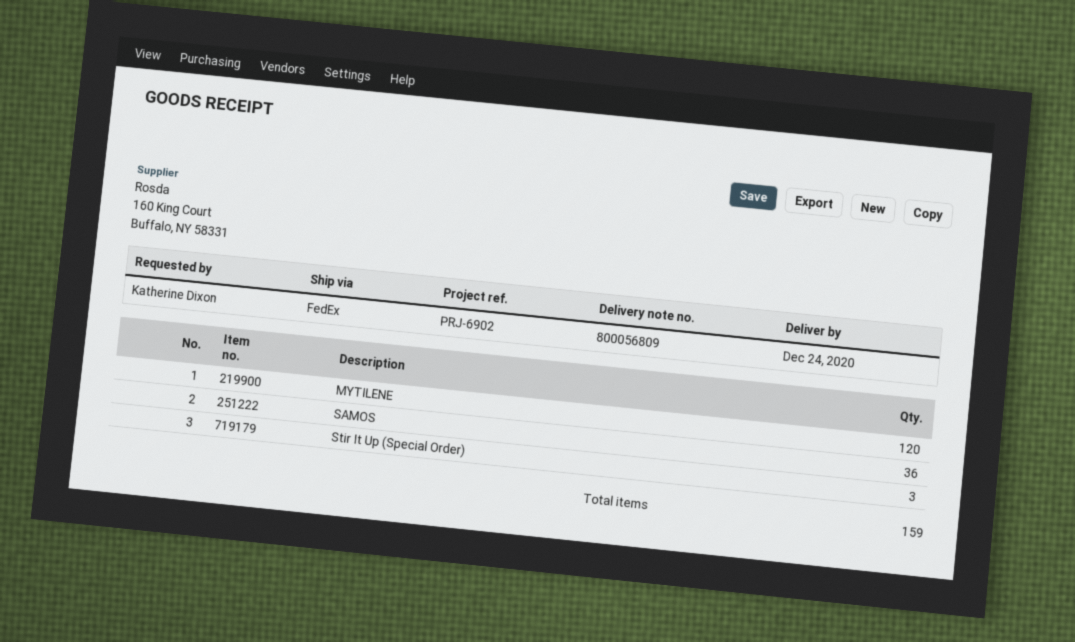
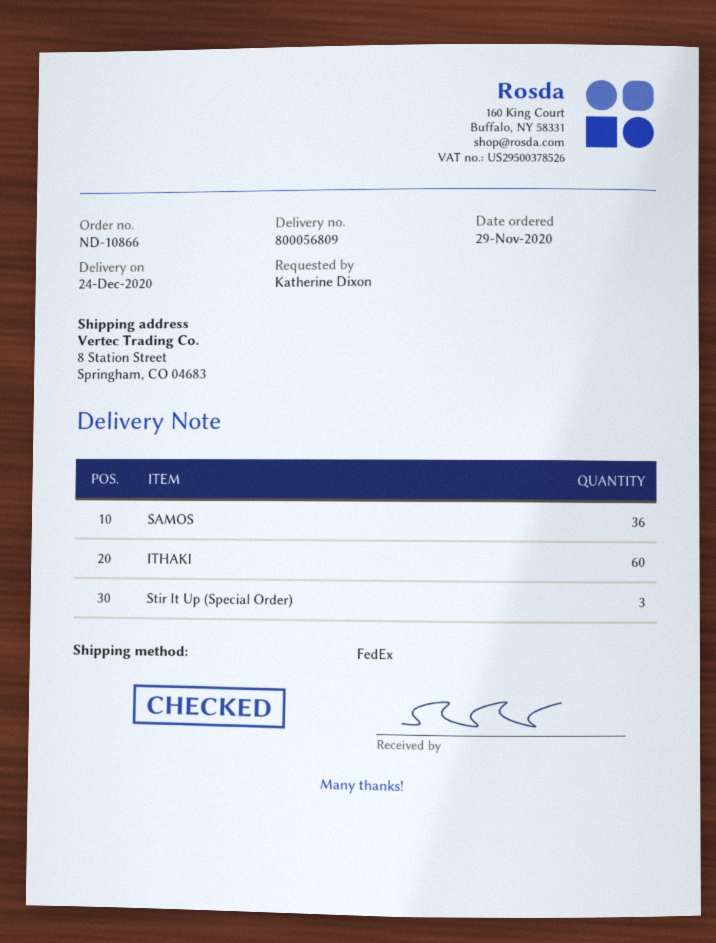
MYTILENE: 120 -> none
ITHAKI: none -> 60

